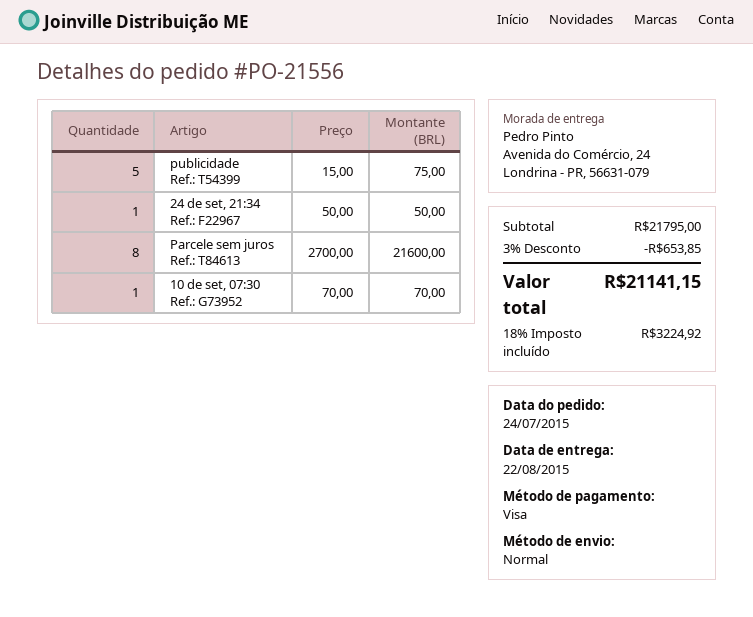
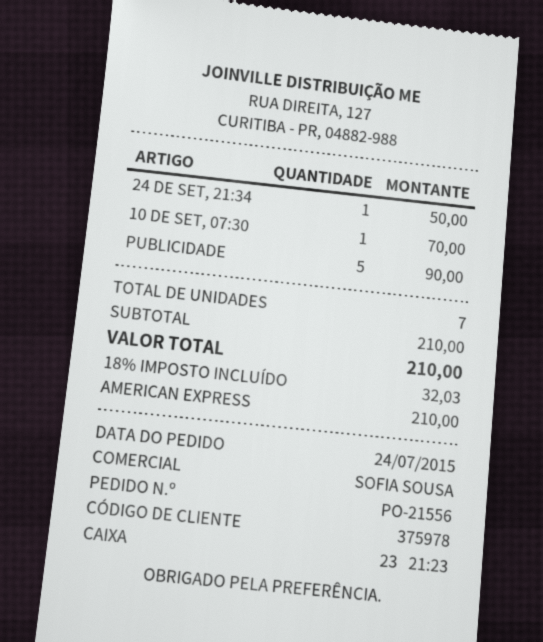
payment method: Visa -> American Express
publicidade: 5 for 75.00 -> 5 for 90.00
Parcele sem juros: 8 for 21600.00 -> none
subtotal: 21795.00 -> 210.00
discount: 3% = 653.85 -> none
tax: 18% = 3224.92 -> 18% = 32.03
total: 21141.15 -> 210.00

